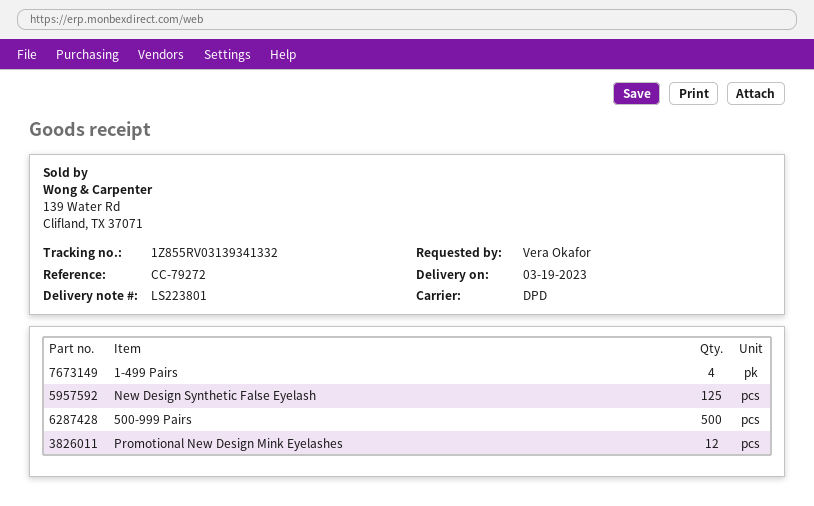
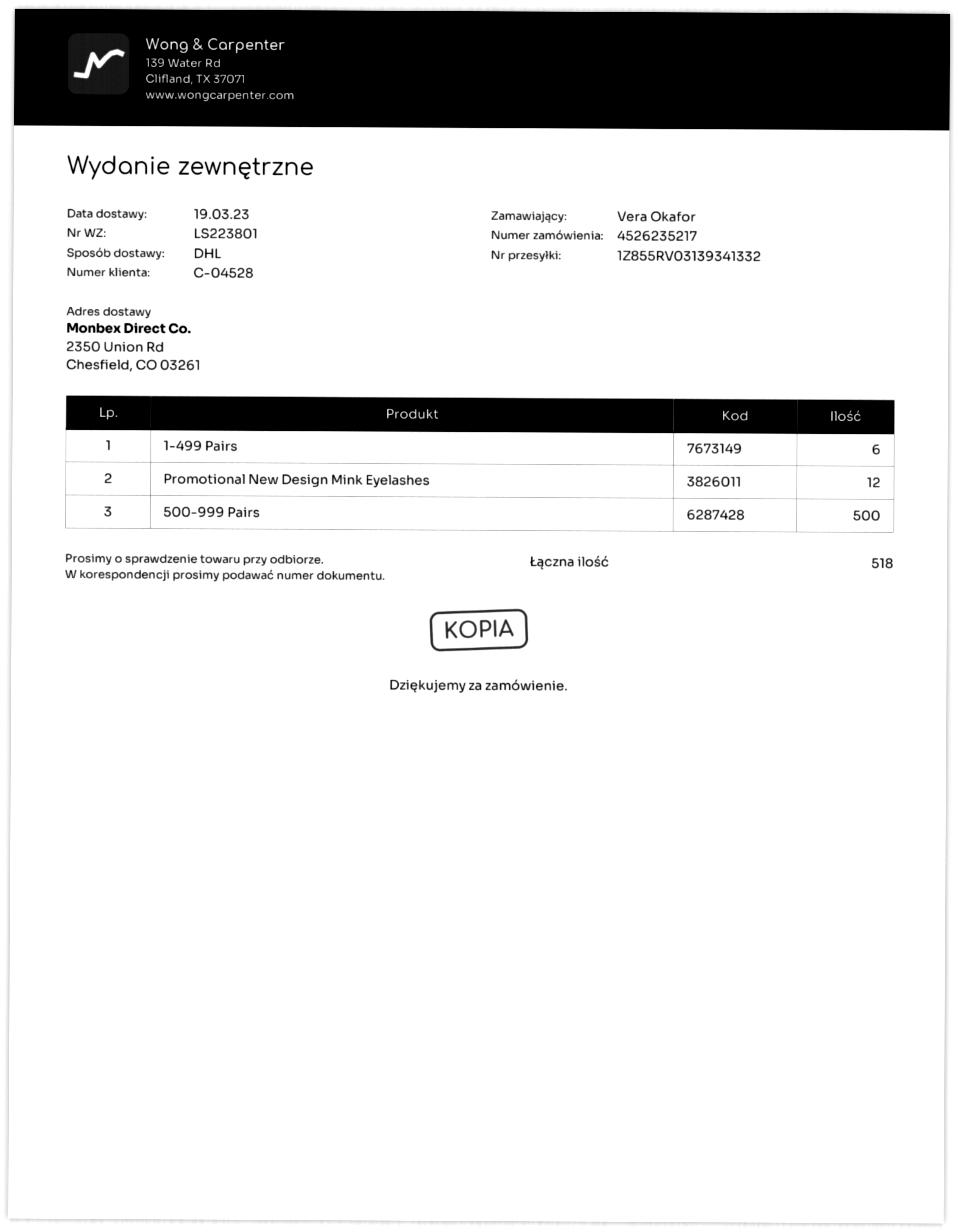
shipping method: DPD -> DHL
1-499 Pairs: 4 -> 6
New Design Synthetic False Eyelash: 125 -> none

